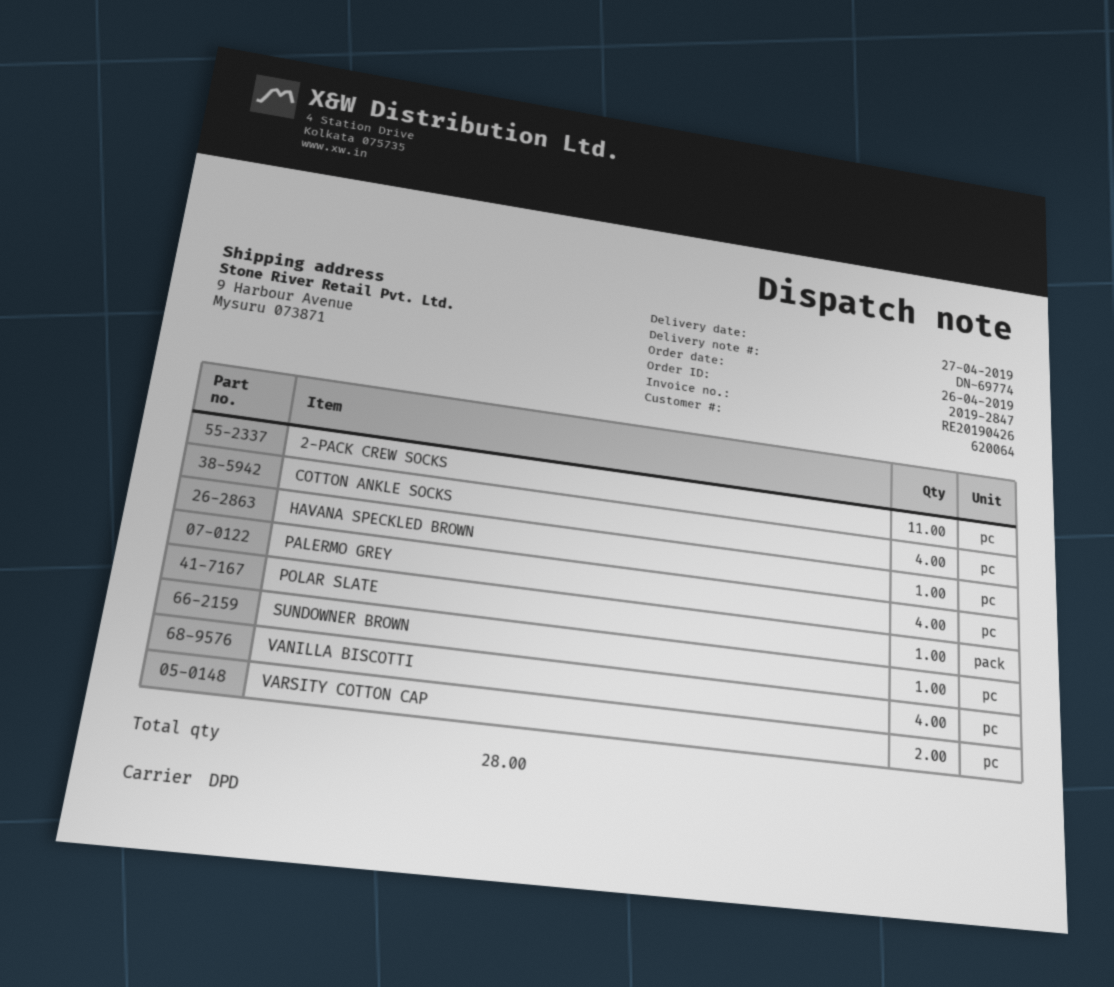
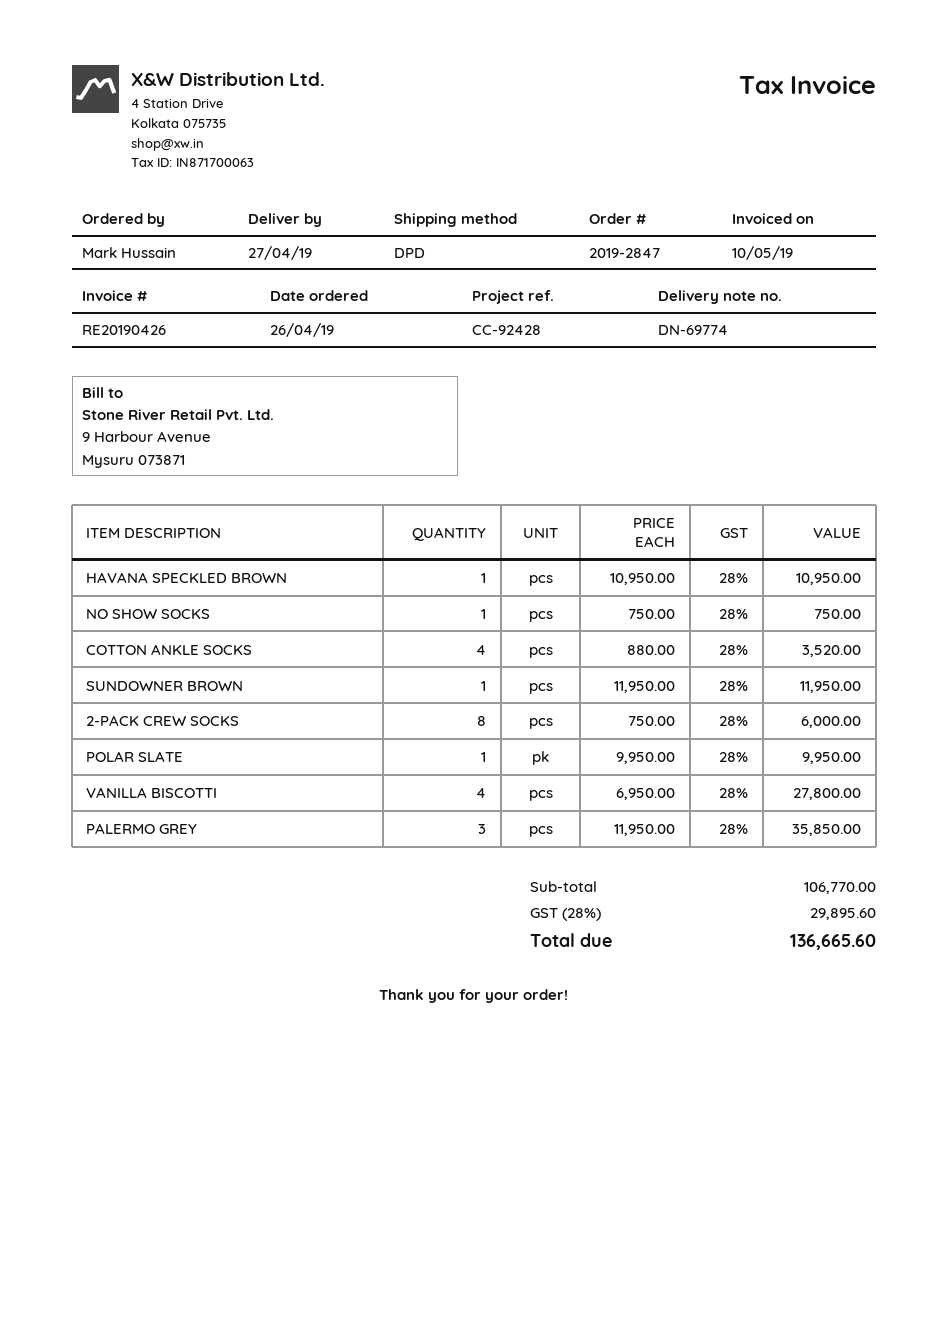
2-PACK CREW SOCKS: 11 -> 8
PALERMO GREY: 4 -> 3
VARSITY COTTON CAP: 2 -> none
NO SHOW SOCKS: none -> 1

